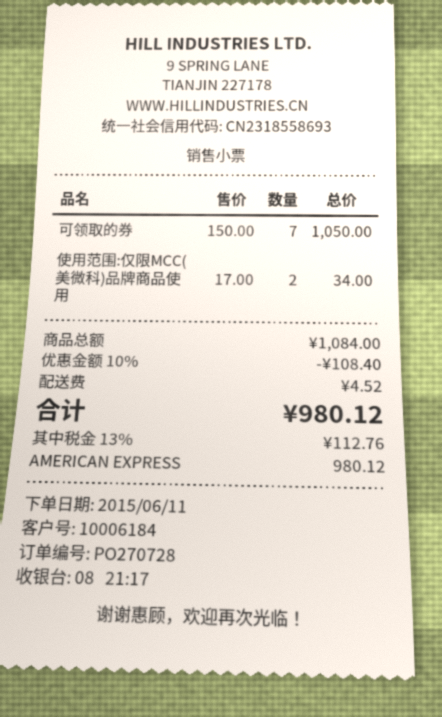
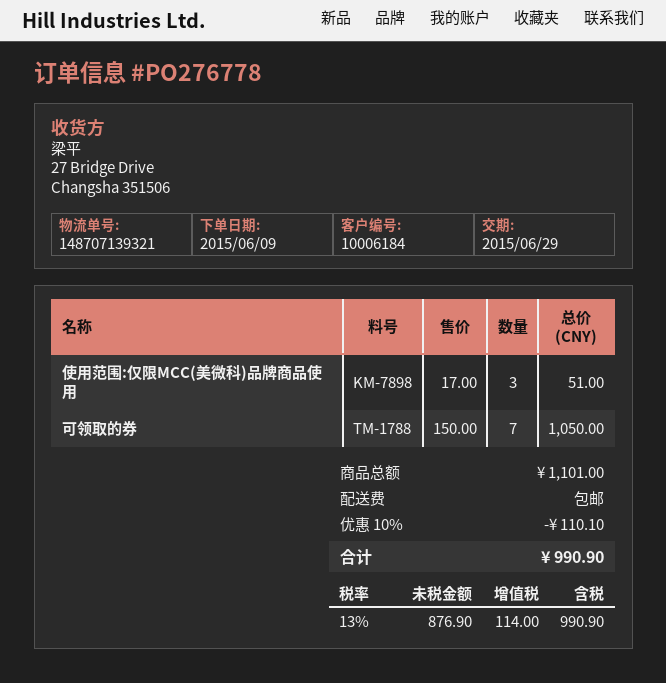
order number: PO270728 -> PO276778
order date: 2015-06-11 -> 2015-06-09
使用范围:仅限MCC(美微科)品牌商品使用: 2 x 17.00 = 34.00 -> 3 x 17.00 = 51.00
subtotal: 1084.00 -> 1101.00
discount: 10% = 108.40 -> 10% = 110.10
shipping: 4.52 -> 0.00
tax: 13% = 112.76 -> 13% = 114.00
total: 980.12 -> 990.90

